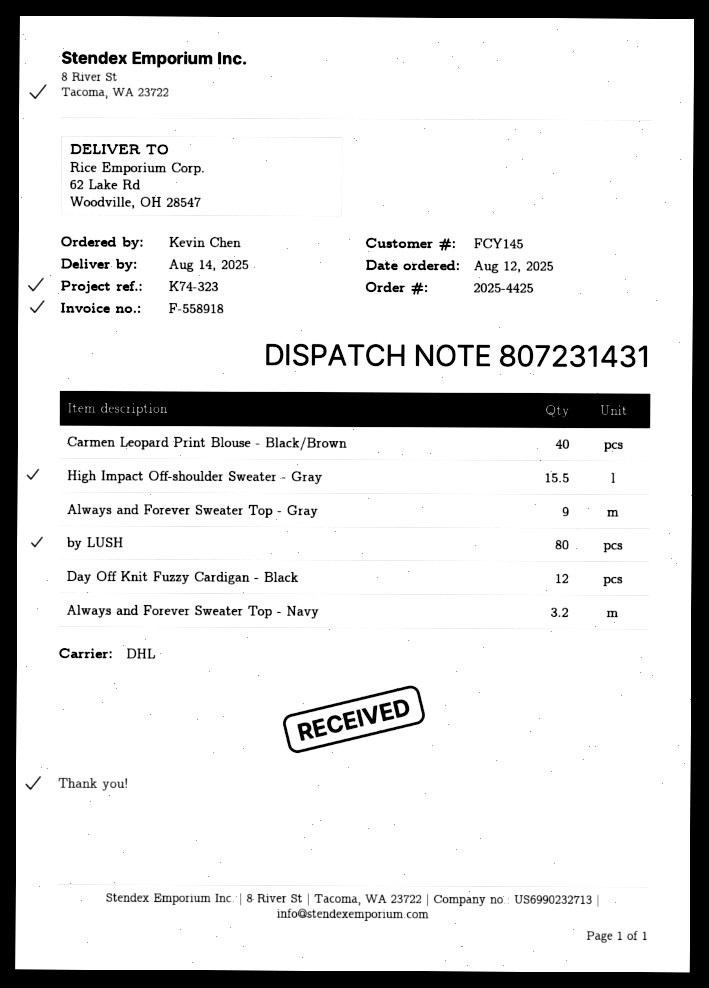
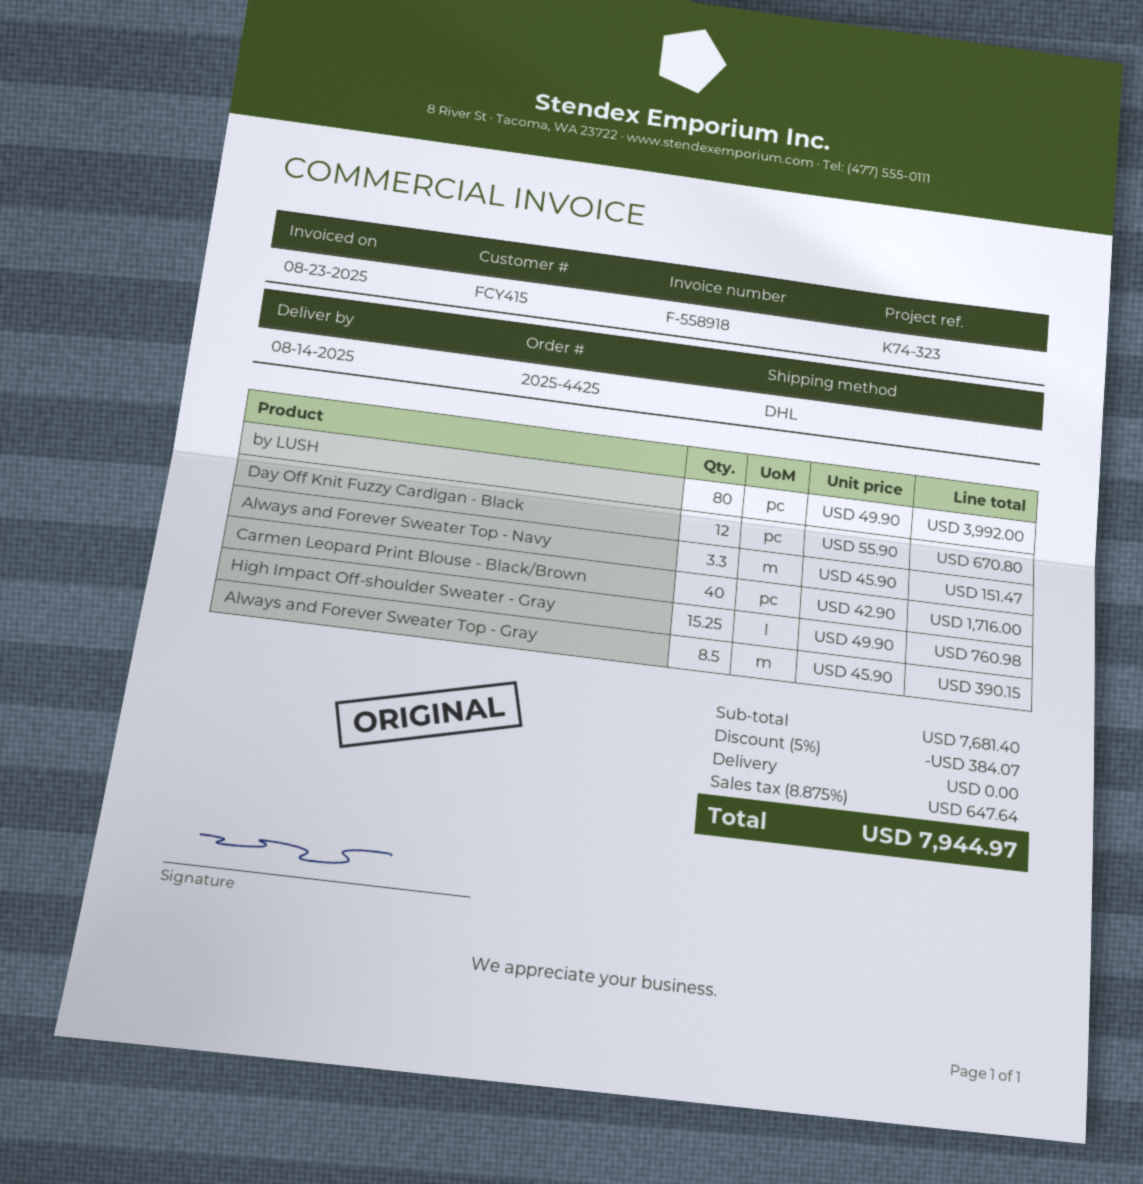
customer number: FCY145 -> FCY415
High Impact Off-shoulder Sweater - Gray: 15.5 -> 15.25
Always and Forever Sweater Top - Gray: 9 -> 8.5
Always and Forever Sweater Top - Navy: 3.2 -> 3.3

